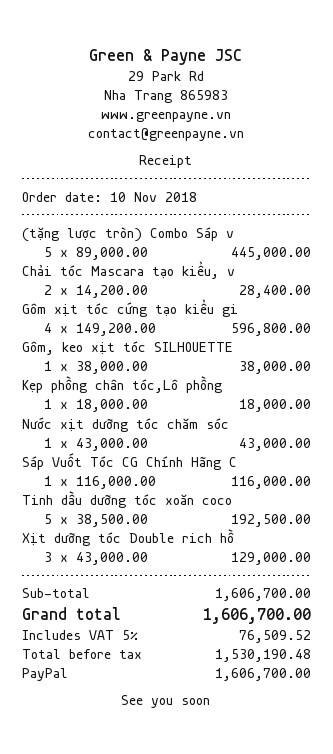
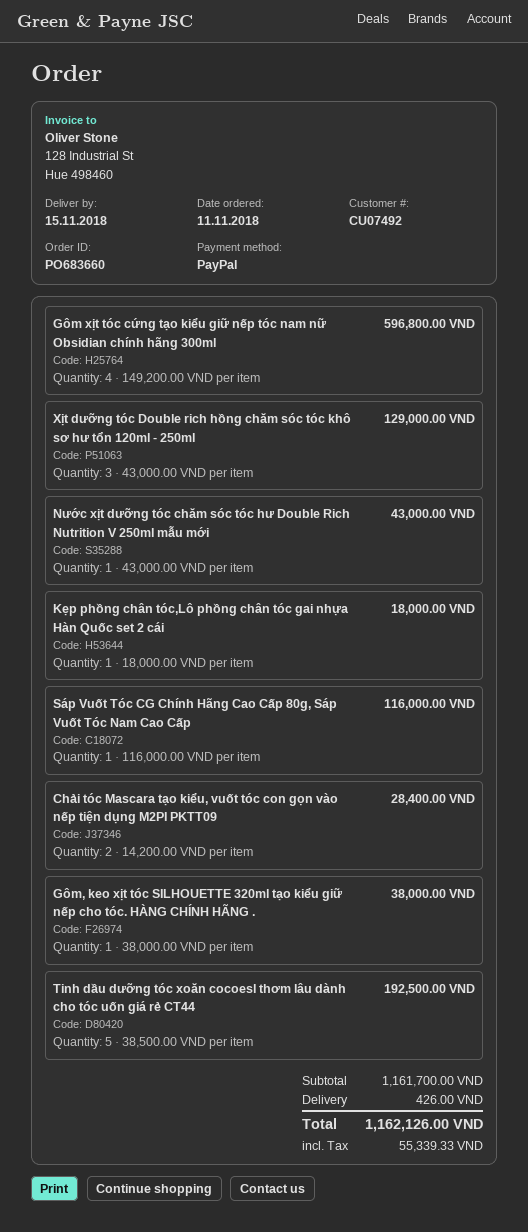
order date: 2018-11-10 -> 2018-11-11
(tặng lược tròn) Combo Sáp v: 5 x 89000.00 = 445000.00 -> none
subtotal: 1606700.00 -> 1161700.00
shipping: none -> 426.00
tax: 76509.52 -> 55339.33
total: 1606700.00 -> 1162126.00

